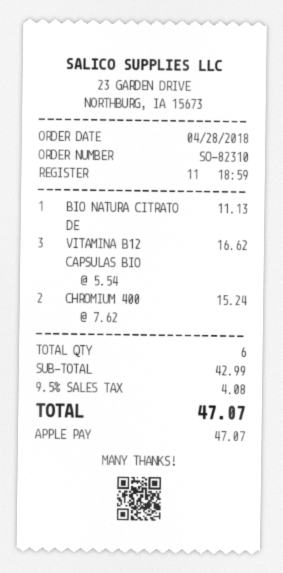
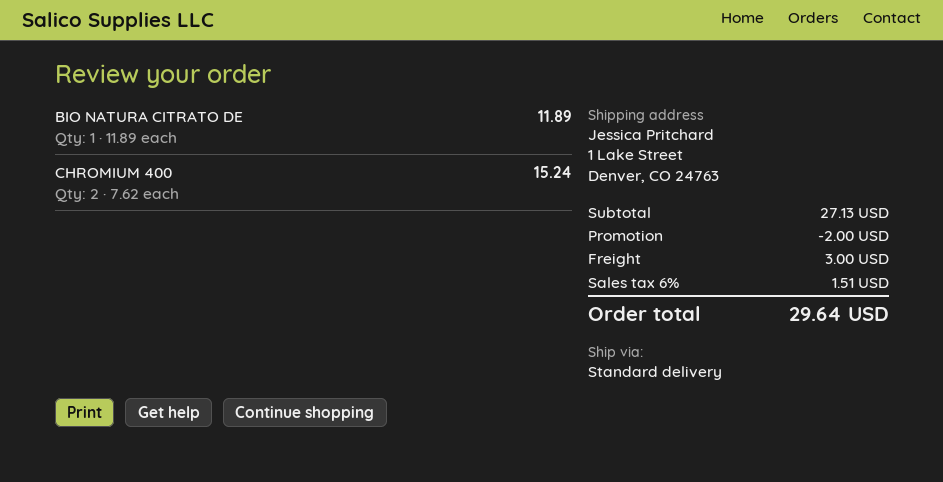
BIO NATURA CITRATO DE: 1 x 11.13 = 11.13 -> 1 x 11.89 = 11.89
VITAMINA B12 CAPSULAS BIO: 3 x 5.54 = 16.62 -> none
subtotal: 42.99 -> 27.13
discount: none -> 2.00
shipping: none -> 3.00
tax: 9.5% = 4.08 -> 6% = 1.51
total: 47.07 -> 29.64

